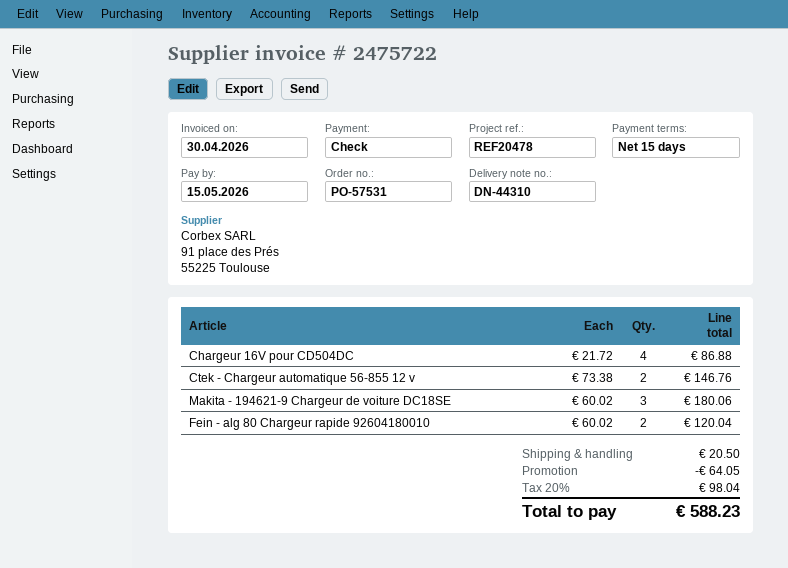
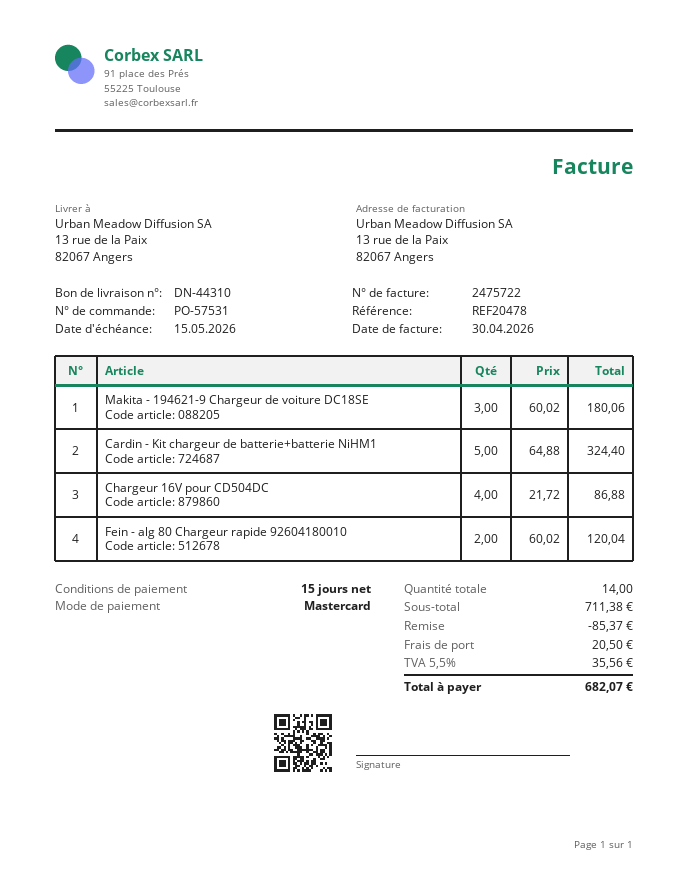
payment method: cheque -> Mastercard
Ctek - Chargeur automatique 56-855 12 v: 2 x 73.38 = 146.76 -> none
Cardin - Kit chargeur de batterie+batterie NiHM1: none -> 5 x 64.88 = 324.40
discount: 64.05 -> 85.37
tax: 20% = 98.04 -> 5.5% = 35.56
total: 588.23 -> 682.07

